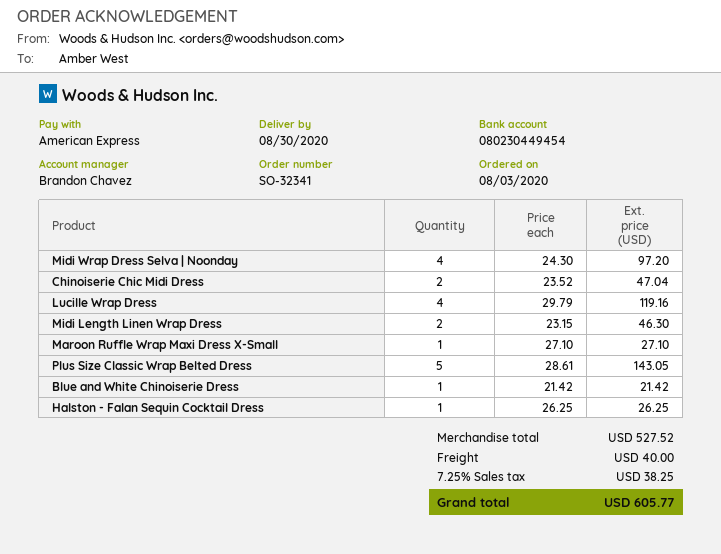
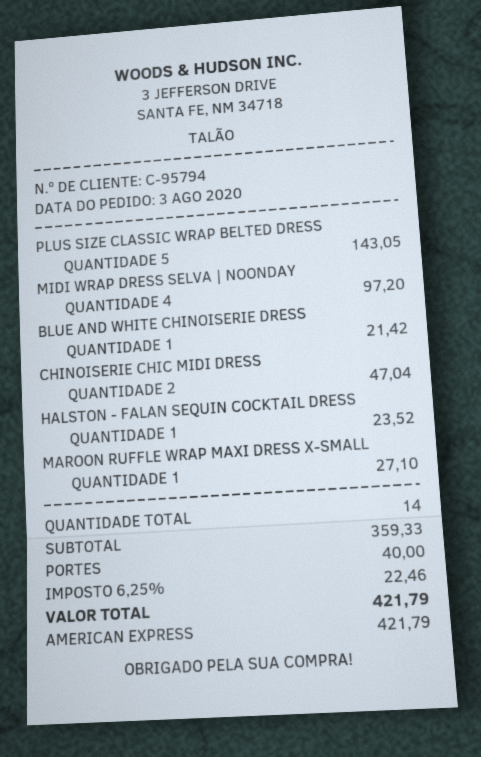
Lucille Wrap Dress: 4 for 119.16 -> none
Midi Length Linen Wrap Dress: 2 for 46.30 -> none
Halston - Falan Sequin Cocktail Dress: 1 for 26.25 -> 1 for 23.52
subtotal: 527.52 -> 359.33
tax: 7.25% = 38.25 -> 6.25% = 22.46
total: 605.77 -> 421.79

